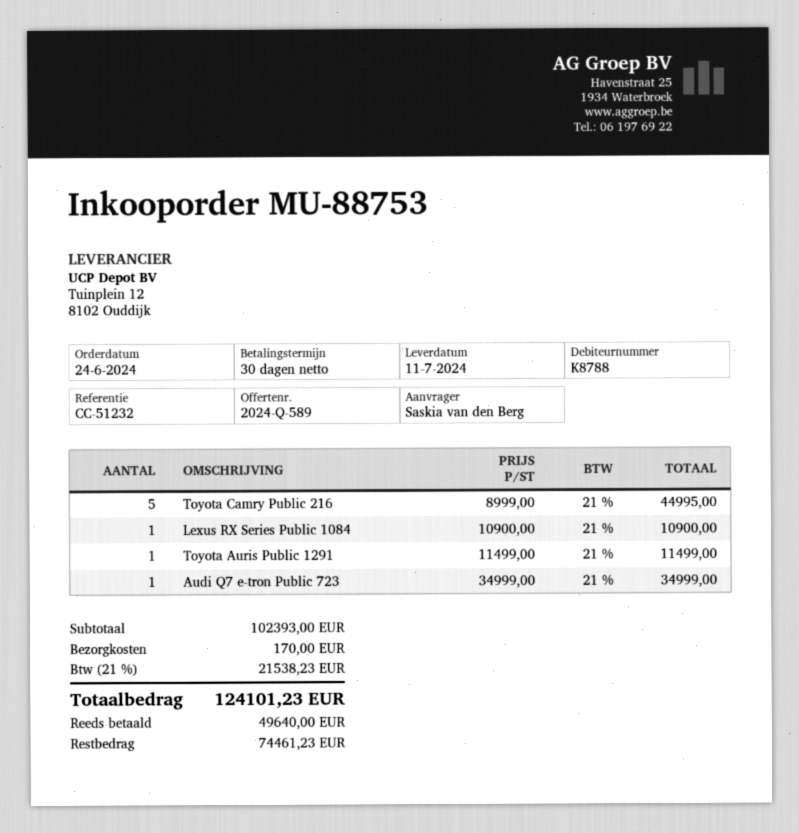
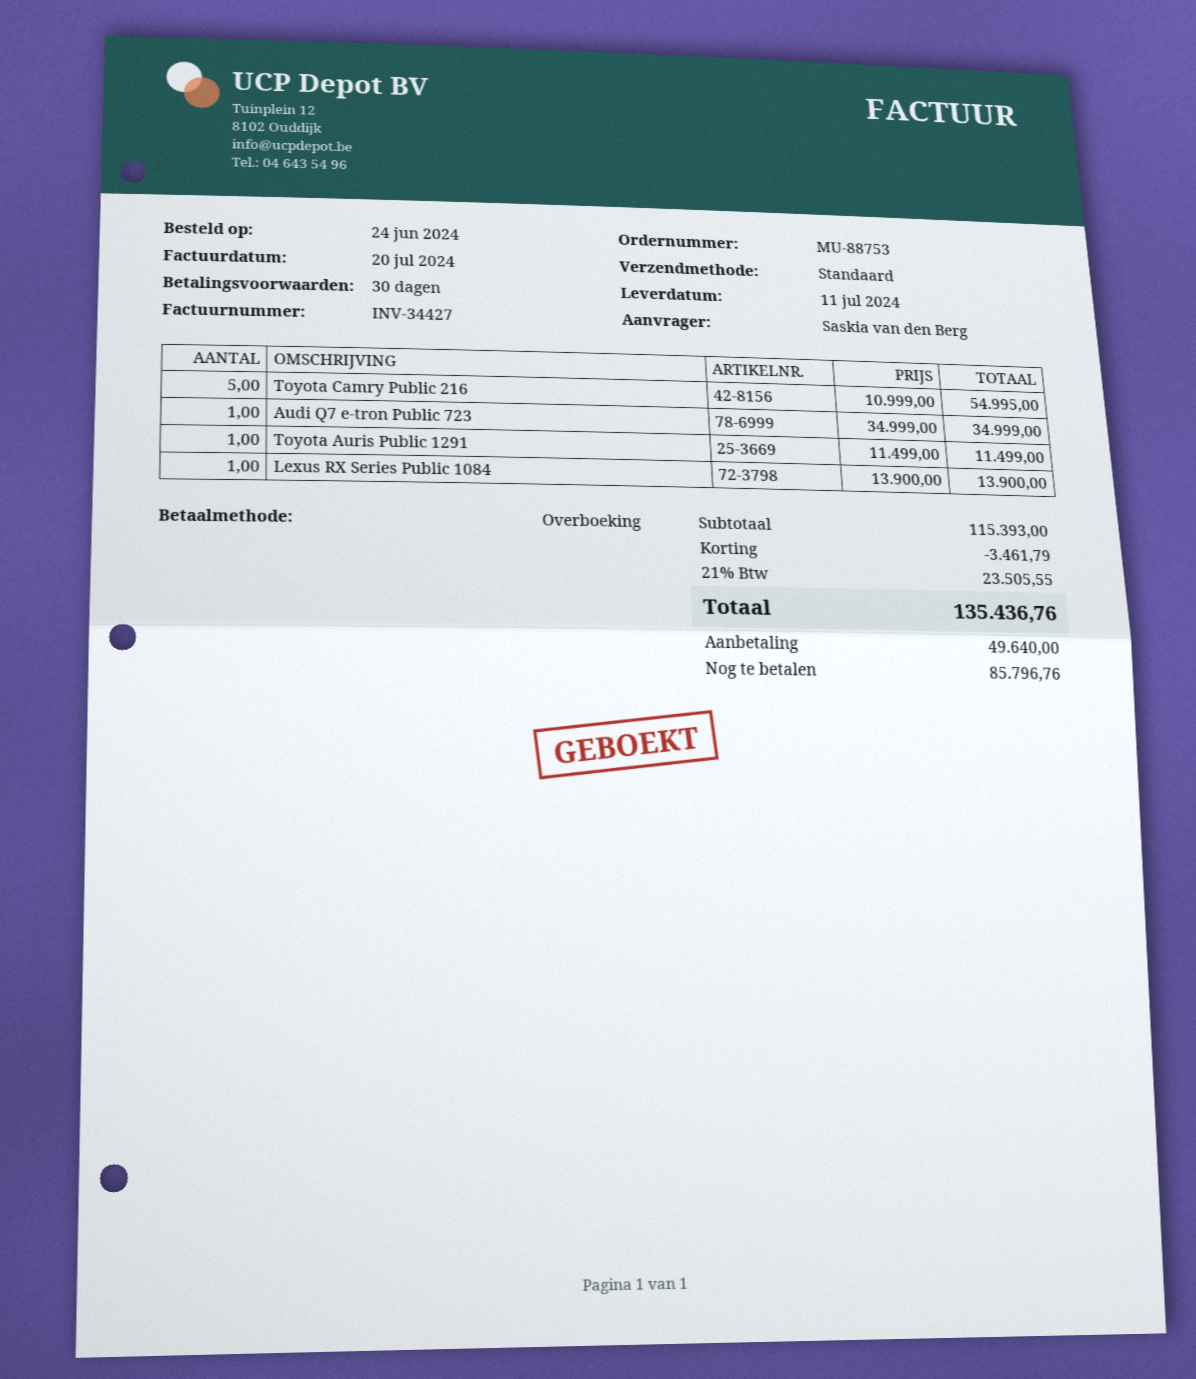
Toyota Camry Public 216: 5 x 8999.00 = 44995.00 -> 5 x 10999.00 = 54995.00
Lexus RX Series Public 1084: 1 x 10900.00 = 10900.00 -> 1 x 13900.00 = 13900.00
subtotal: 102393.00 -> 115393.00
discount: none -> 3461.79
shipping: 170.00 -> none
tax: 21% = 21538.23 -> 21% = 23505.55
total: 124101.23 -> 135436.76
balance: 74461.23 -> 85796.76

